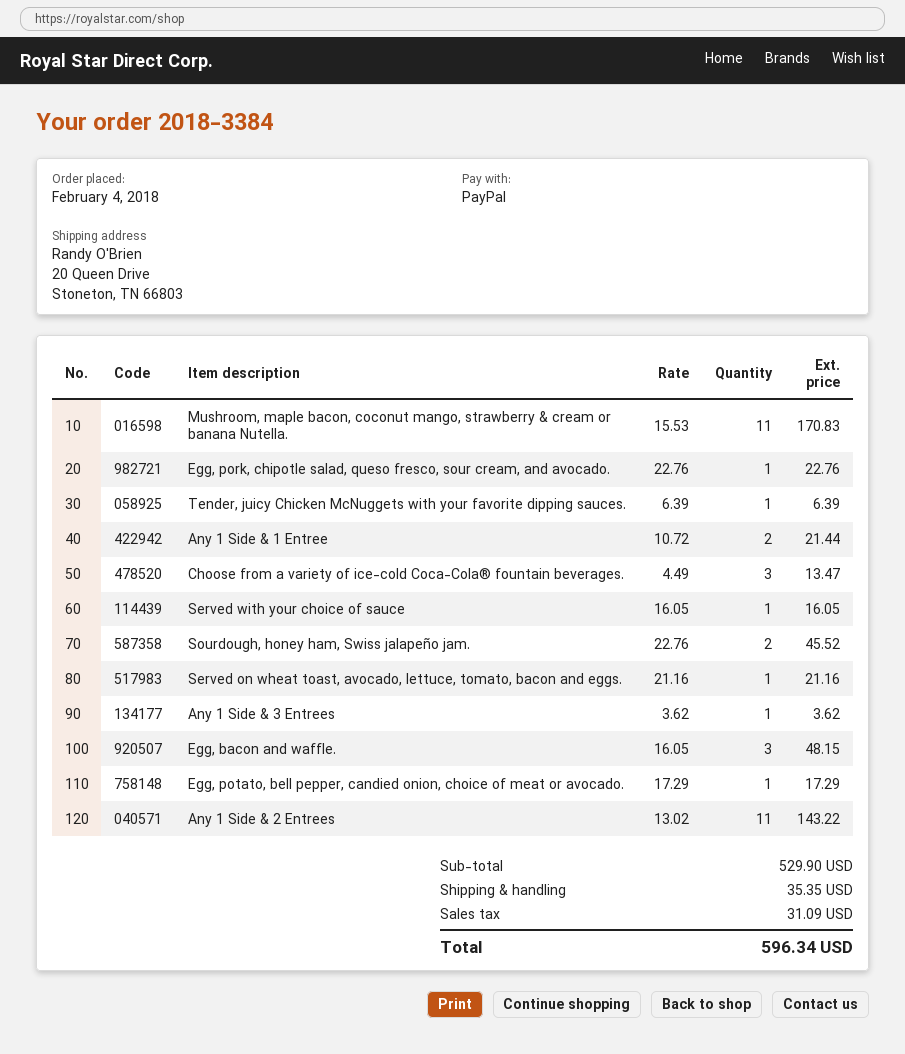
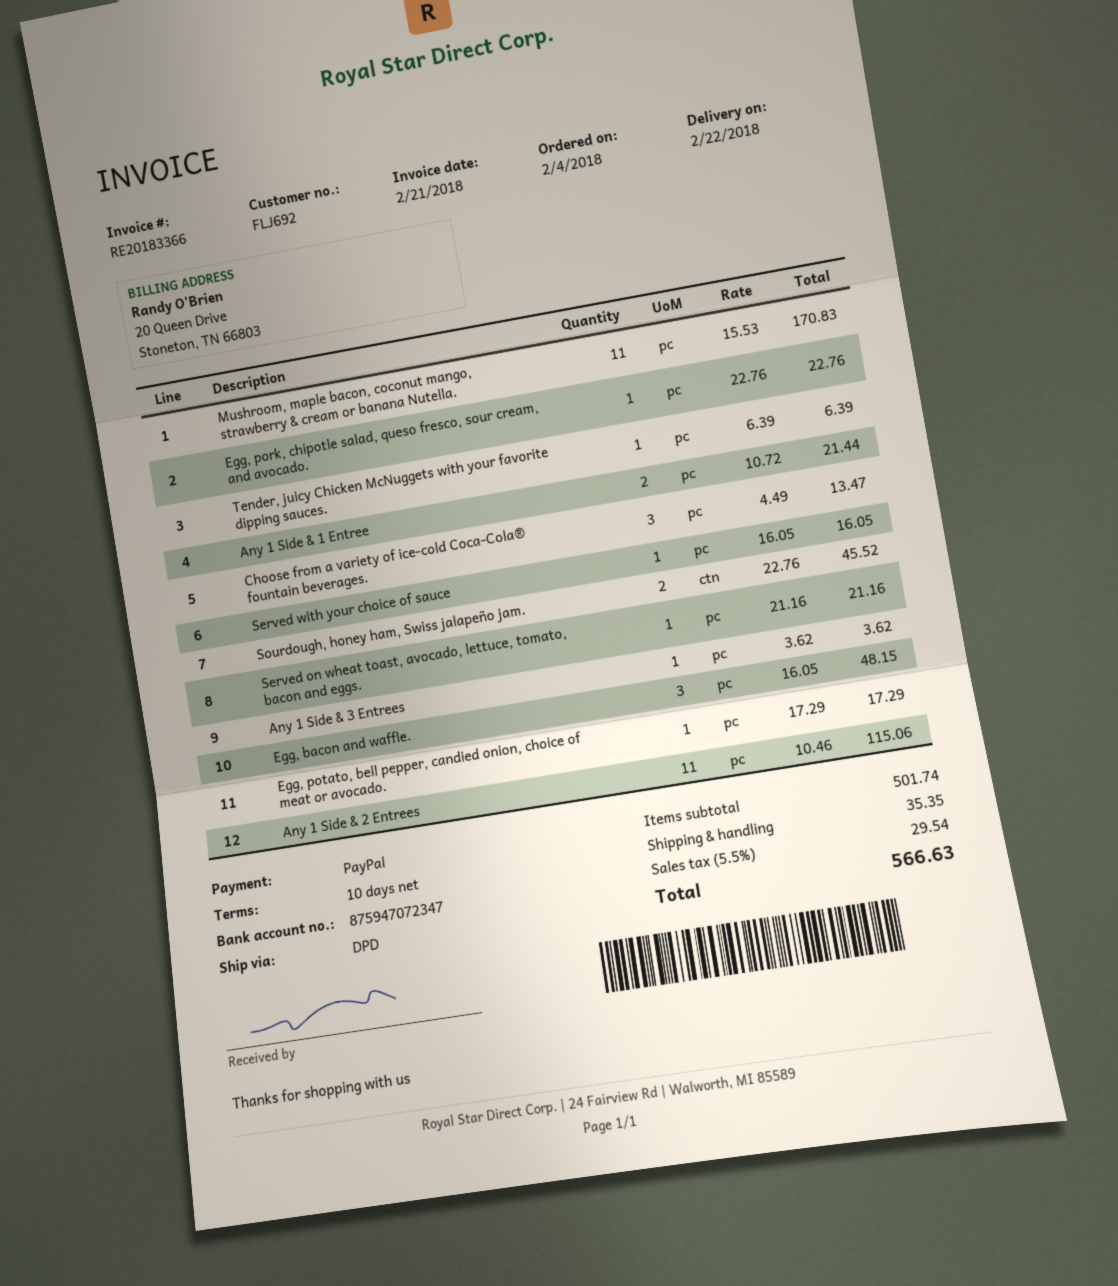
Any 1 Side & 2 Entrees: 11 x 13.02 = 143.22 -> 11 x 10.46 = 115.06
subtotal: 529.90 -> 501.74
tax: 31.09 -> 29.54
total: 596.34 -> 566.63

